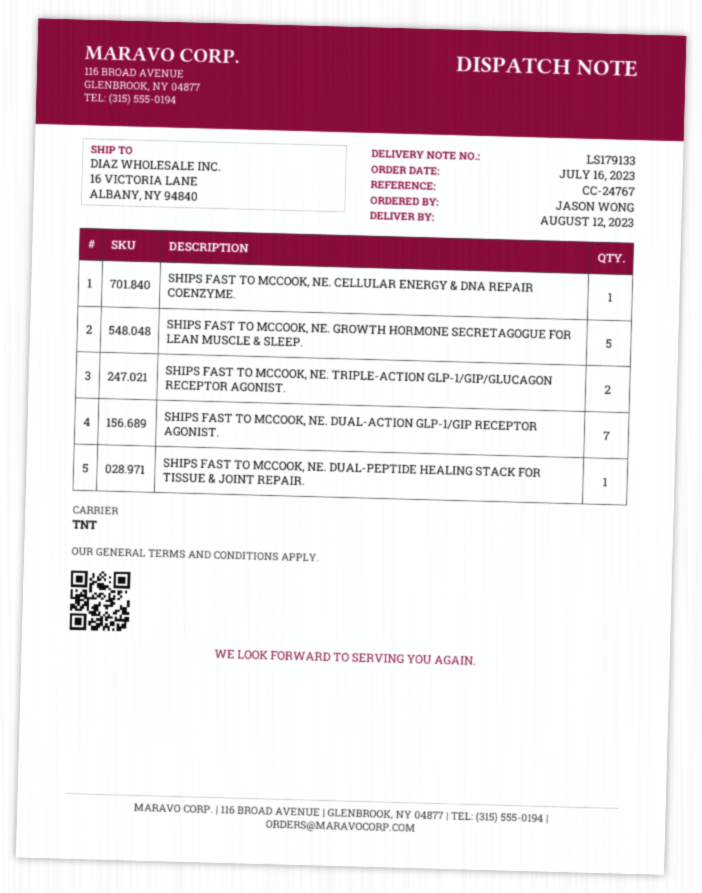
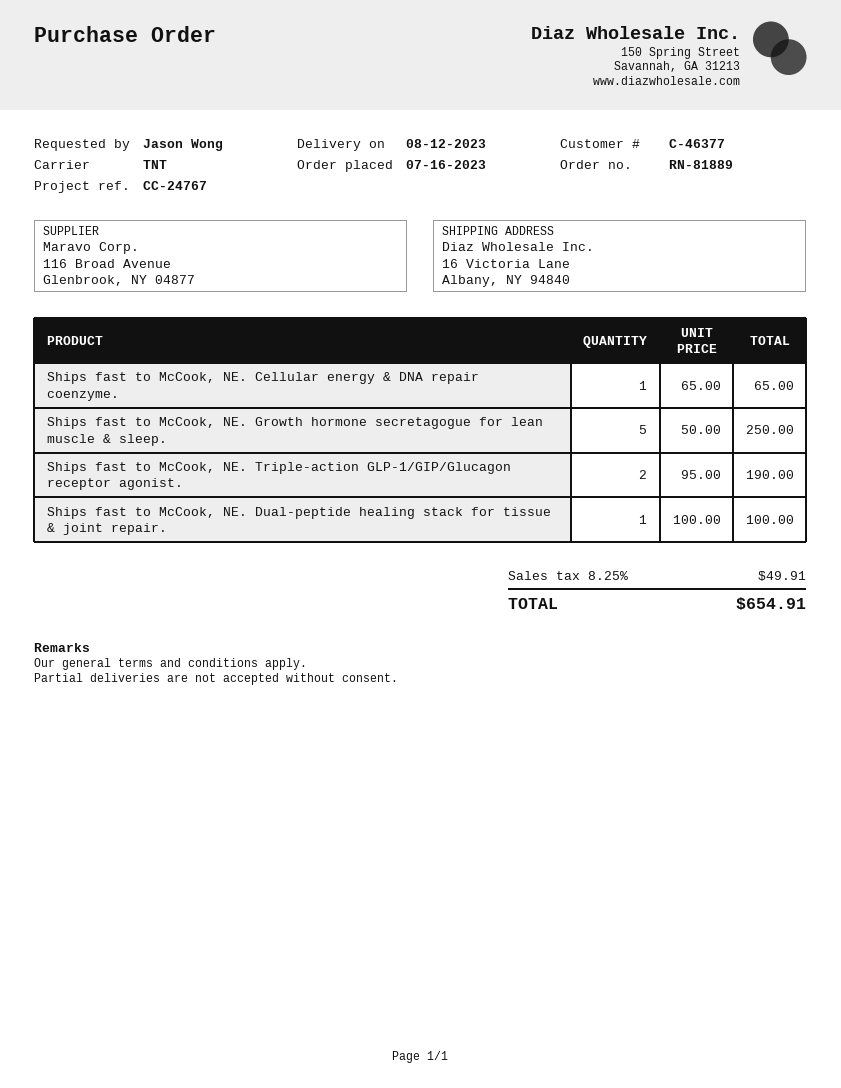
SHIPS FAST TO MCCOOK, NE. DUAL-ACTION GLP-1/GIP RECEPTOR AGONIST.: 7 -> none

